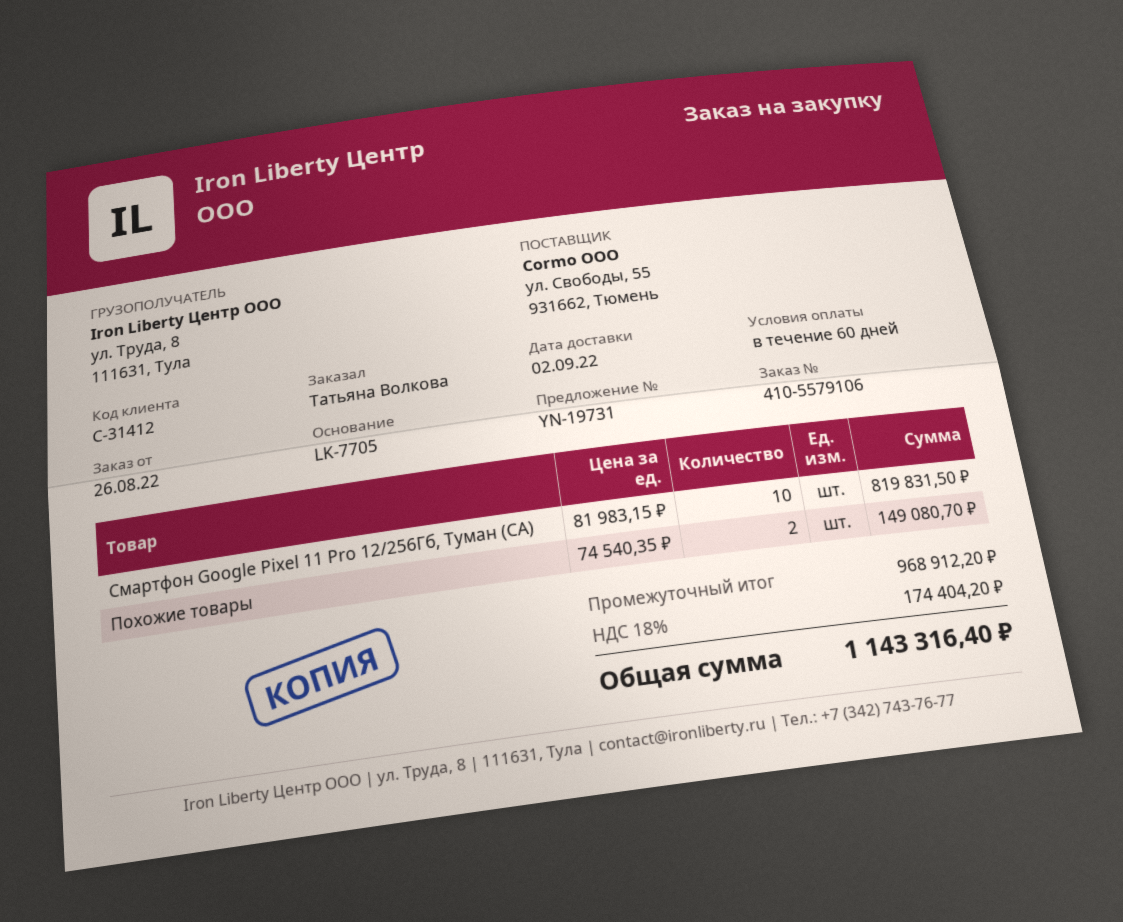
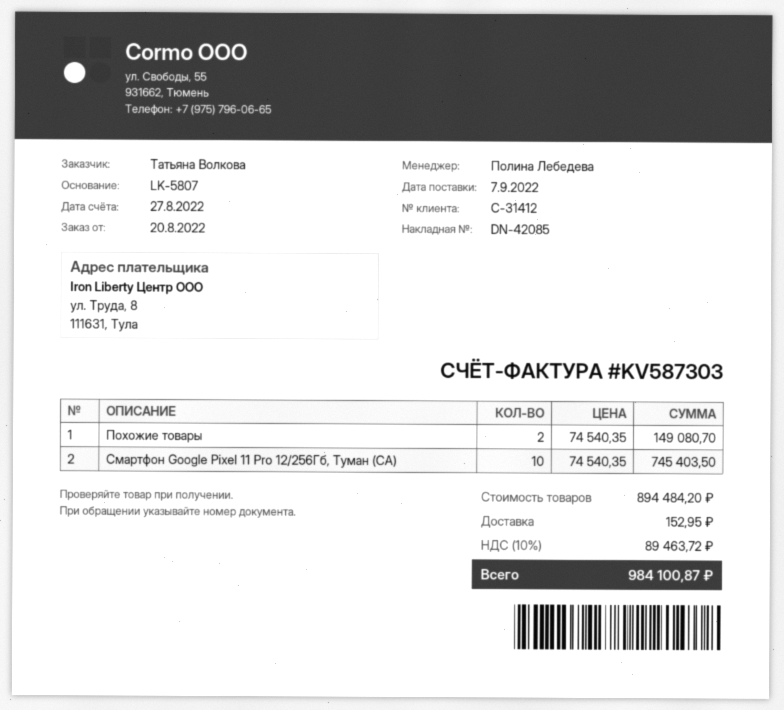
order date: 2022-08-26 -> 2022-08-20
delivery date: 2022-09-02 -> 2022-09-07
reference: LK-7705 -> LK-5807
Смартфон Google Pixel 11 Pro 12/256Гб, Туман (CA): 10 x 81983.15 = 819831.50 -> 10 x 74540.35 = 745403.50
subtotal: 968912.20 -> 894484.20
shipping: none -> 152.95
tax: 18% = 174404.20 -> 10% = 89463.72
total: 1143316.40 -> 984100.87

